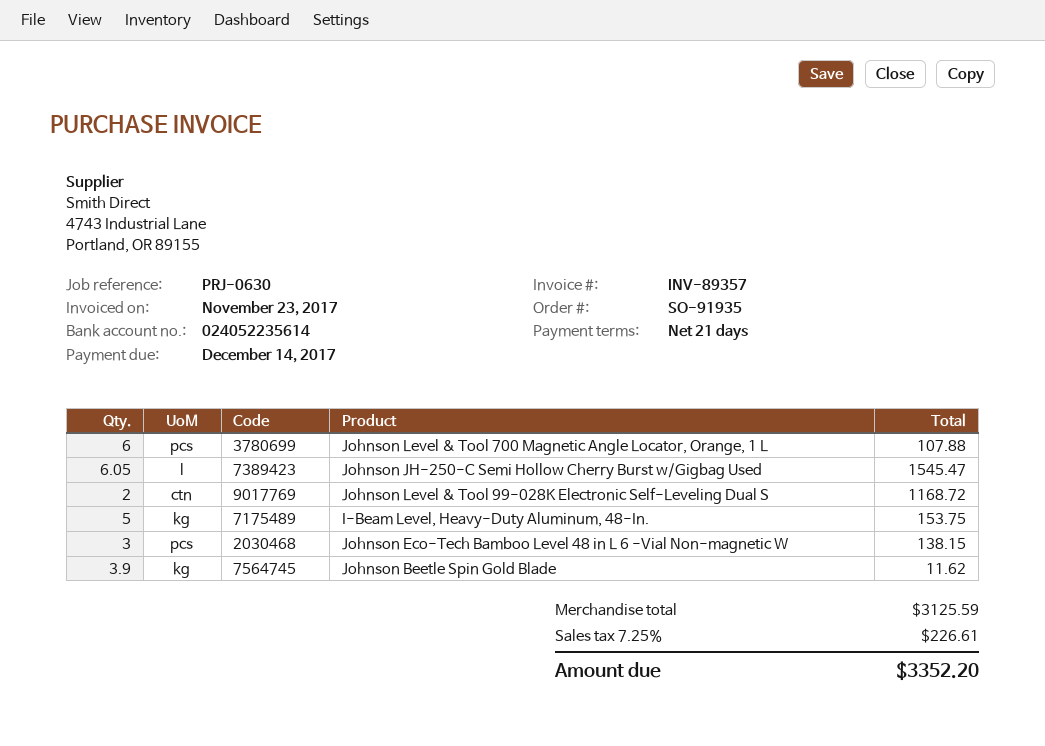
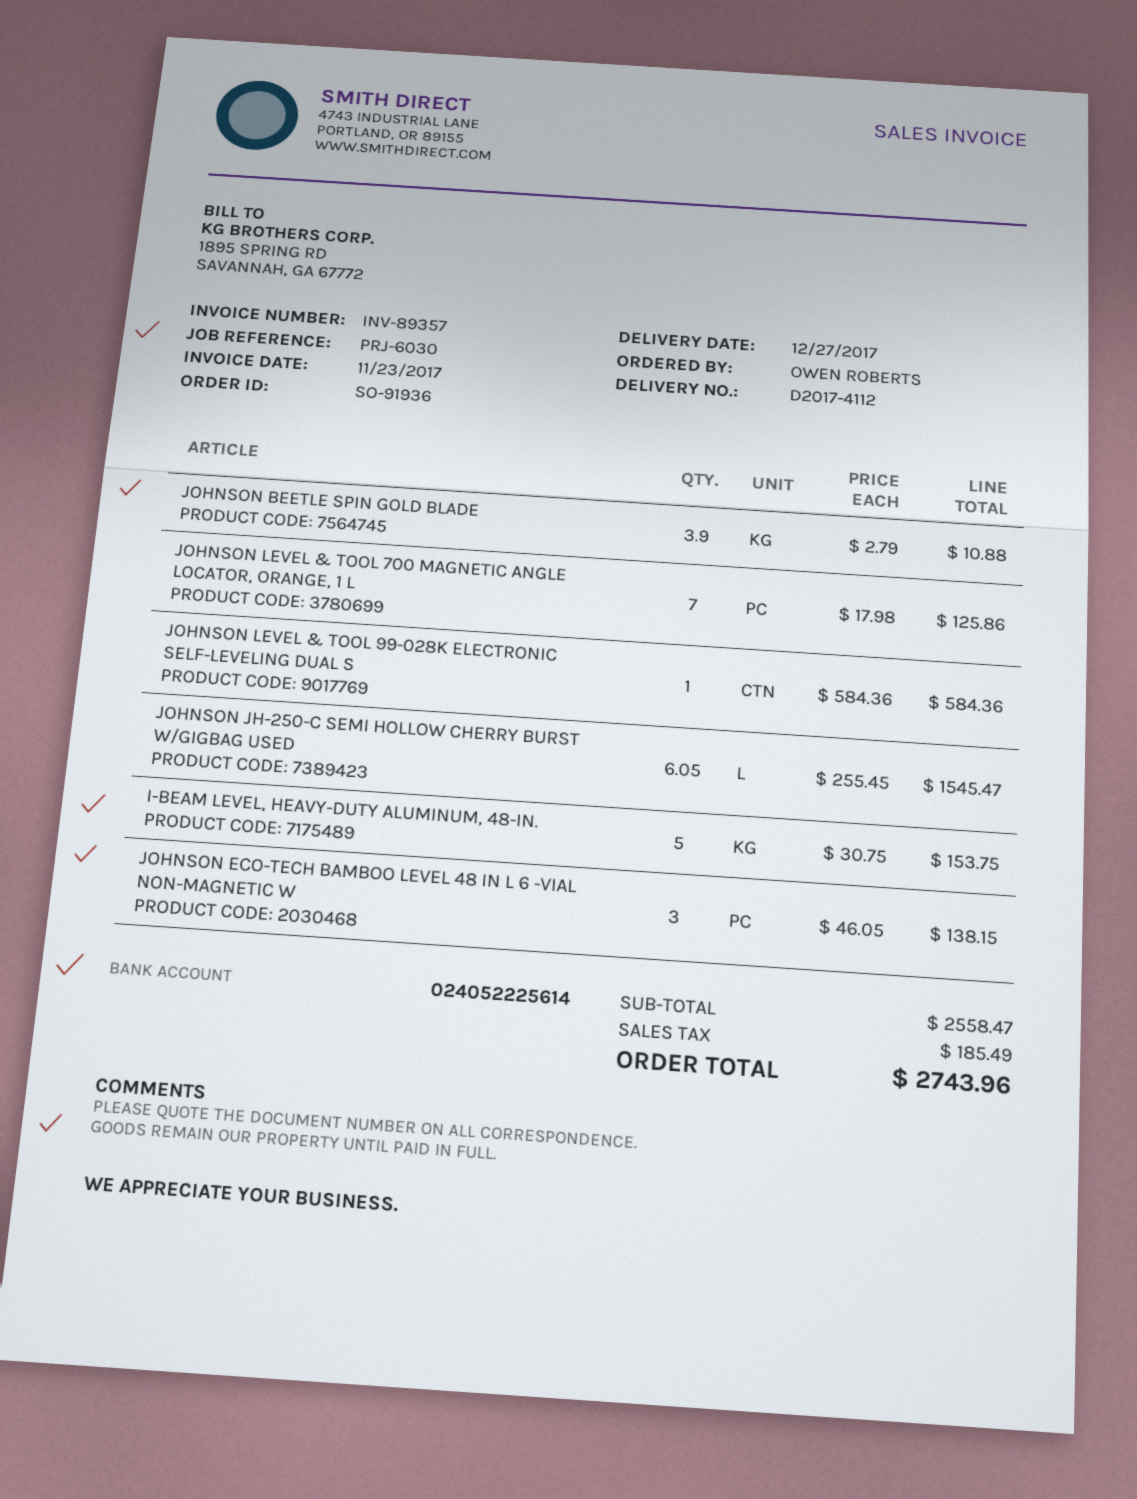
order number: SO-91935 -> SO-91936
reference: PRJ-0630 -> PRJ-6030
bank account: 024052235614 -> 024052225614
Johnson Level & Tool 700 Magnetic Angle Locator, Orange, 1 L: 6 for 107.88 -> 7 for 125.86
Johnson Level & Tool 99-028K Electronic Self-Leveling Dual S: 2 for 1168.72 -> 1 for 584.36
Johnson Beetle Spin Gold Blade: 3.9 for 11.62 -> 3.9 for 10.88
subtotal: 3125.59 -> 2558.47
tax: 226.61 -> 185.49
total: 3352.20 -> 2743.96

